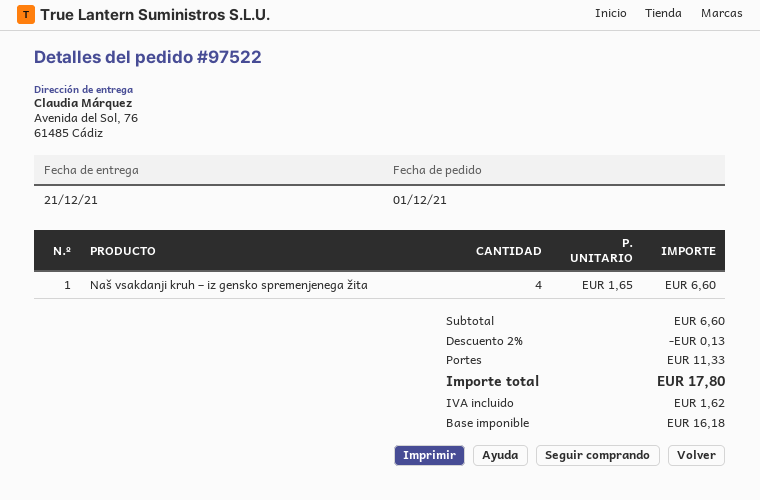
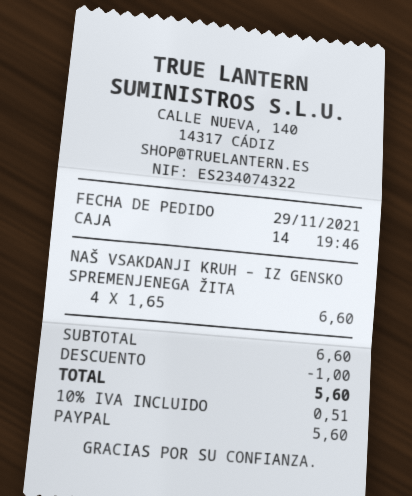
order date: 2021-12-01 -> 2021-11-29
discount: 0.13 -> 1.00
shipping: 11.33 -> none
tax: 1.62 -> 0.51
total: 17.80 -> 5.60

